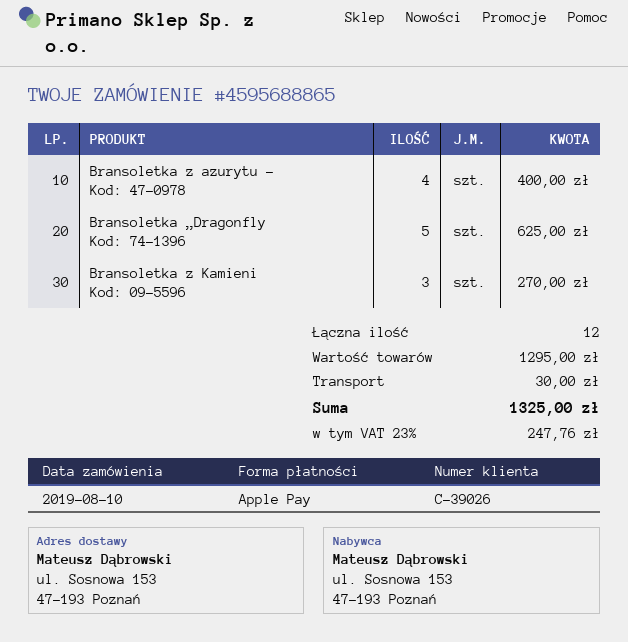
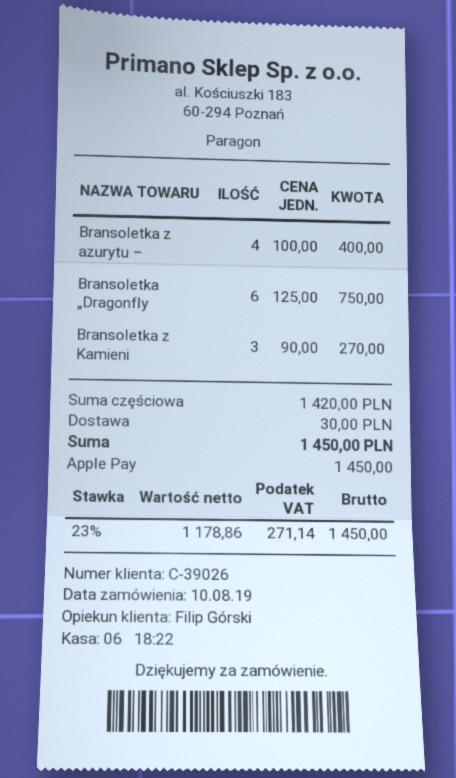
Bransoletka „Dragonfly: 5 for 625.00 -> 6 for 750.00
subtotal: 1295.00 -> 1420.00
tax: 23% = 247.76 -> 23% = 271.14
total: 1325.00 -> 1450.00

